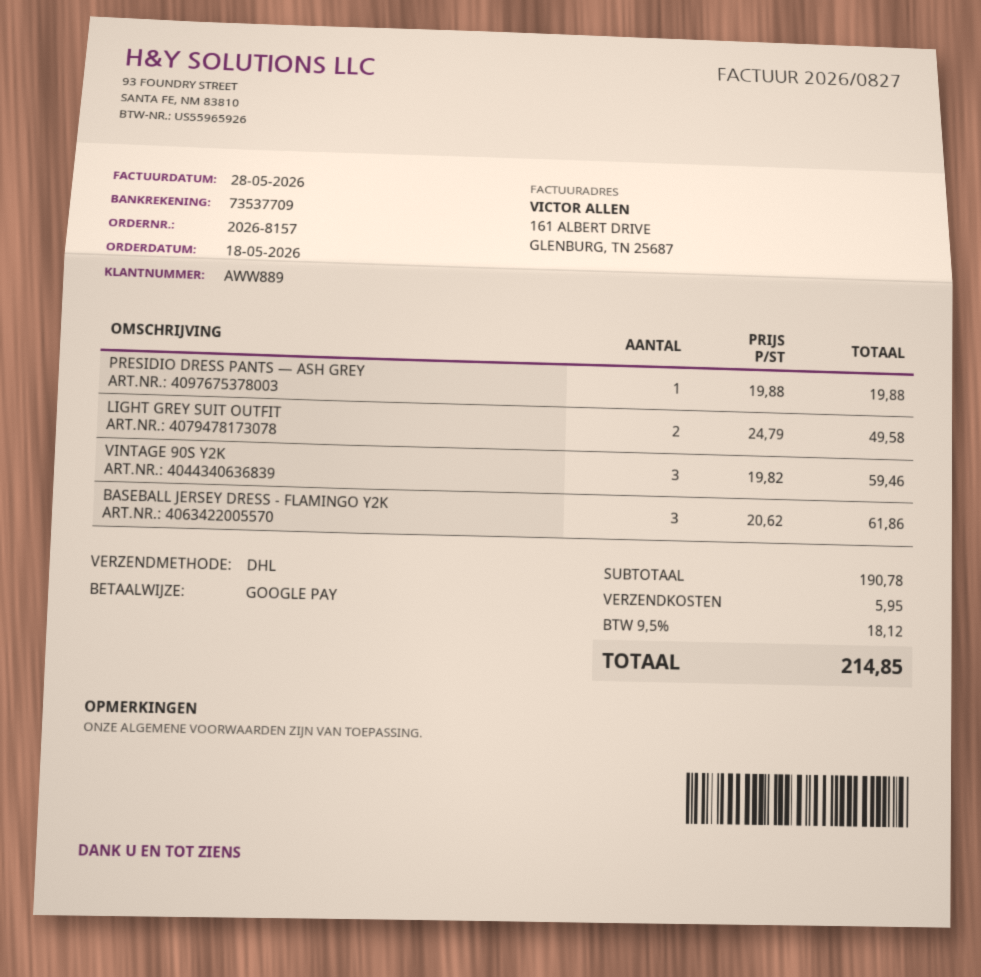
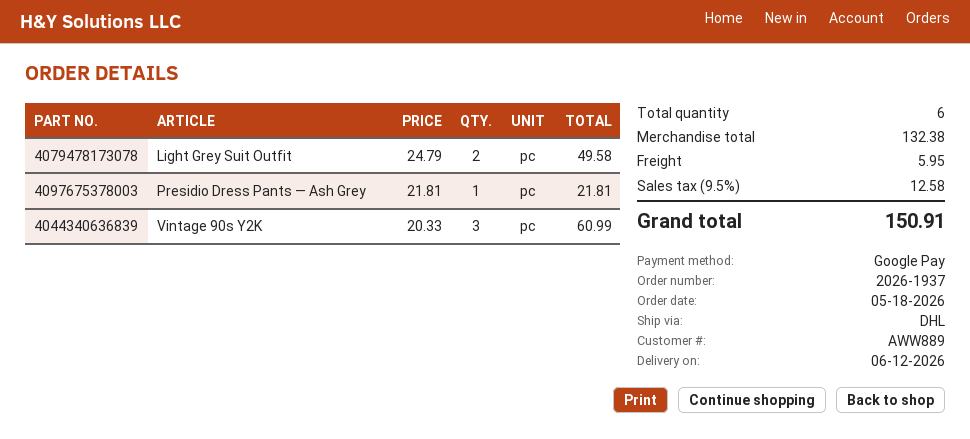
order number: 2026-8157 -> 2026-1937
PRESIDIO DRESS PANTS — ASH GREY: 1 x 19.88 = 19.88 -> 1 x 21.81 = 21.81
VINTAGE 90S Y2K: 3 x 19.82 = 59.46 -> 3 x 20.33 = 60.99
BASEBALL JERSEY DRESS - FLAMINGO Y2K: 3 x 20.62 = 61.86 -> none
subtotal: 190.78 -> 132.38
tax: 9.5% = 18.12 -> 9.5% = 12.58
total: 214.85 -> 150.91

